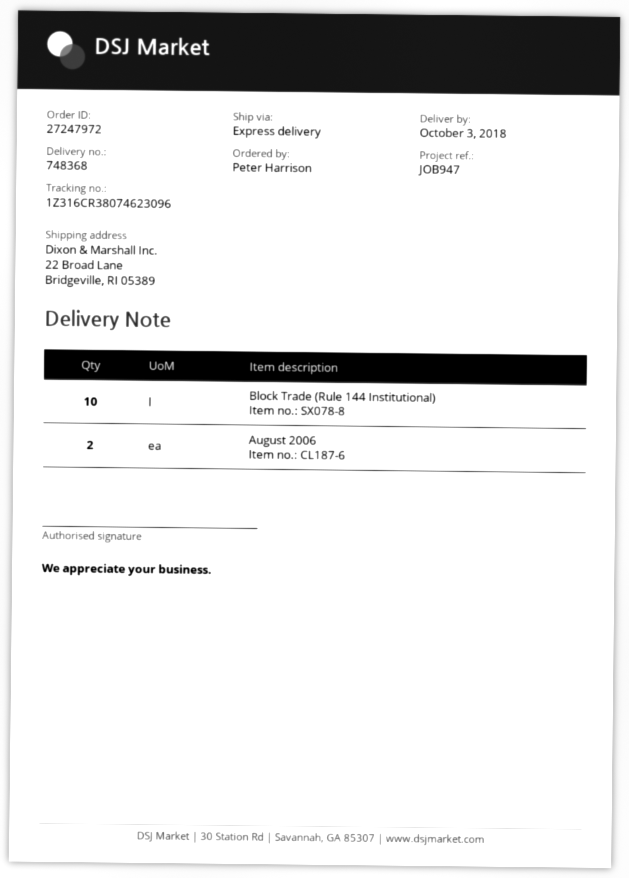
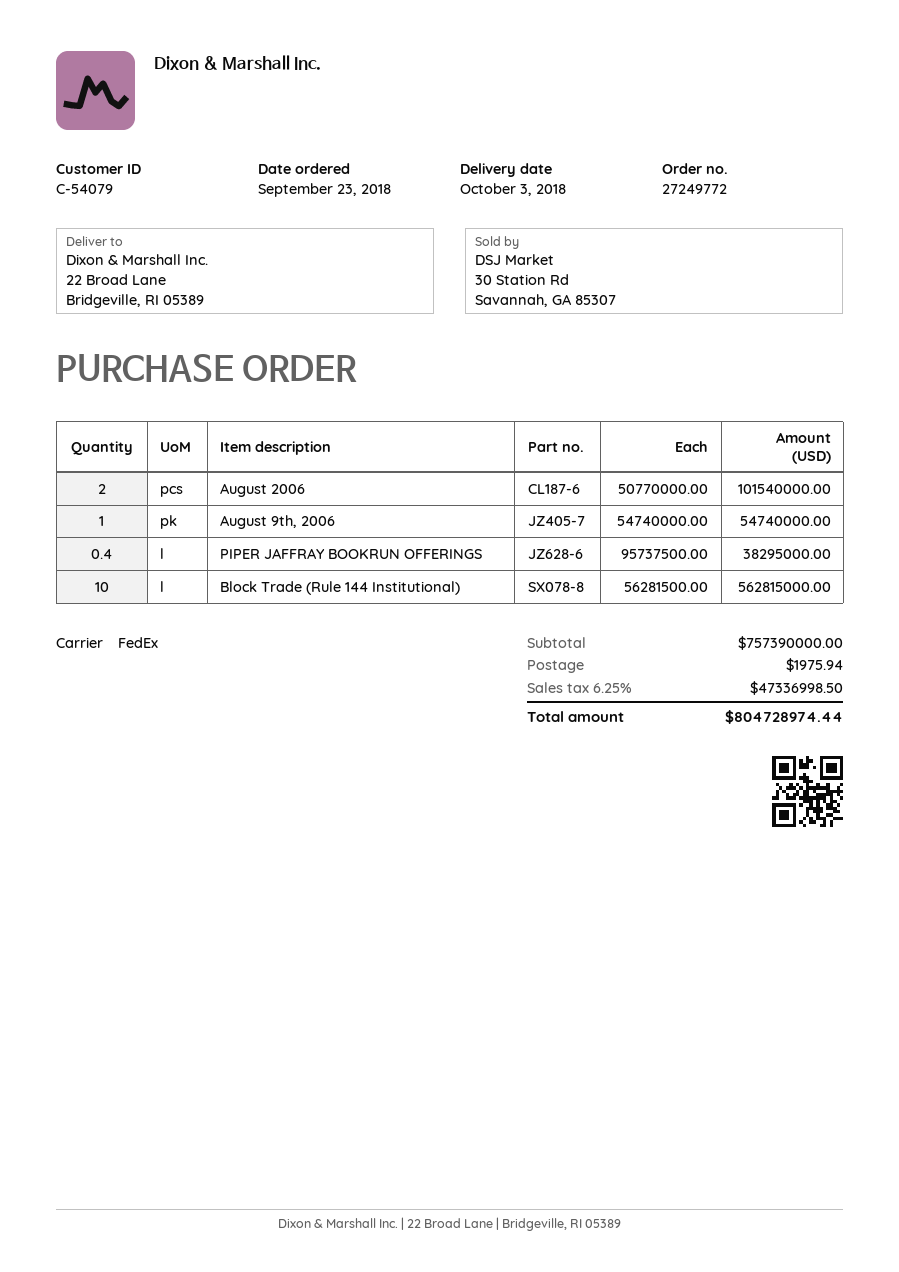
order number: 27247972 -> 27249772
shipping method: express -> FedEx
August 9th, 2006: none -> 1
PIPER JAFFRAY BOOKRUN OFFERINGS: none -> 0.4

